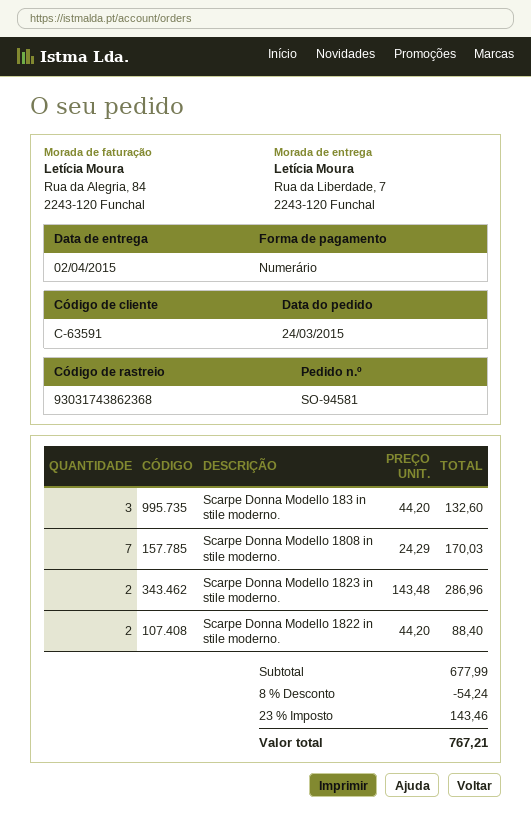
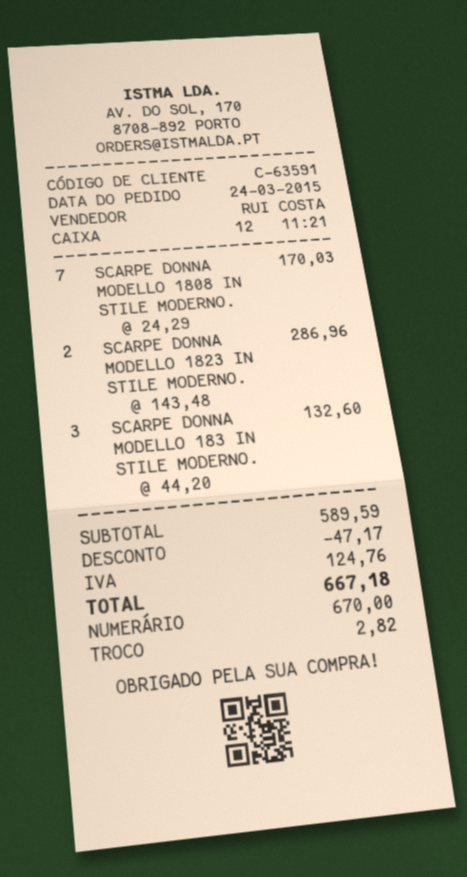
Scarpe Donna Modello 1822 in stile moderno.: 2 x 44.20 = 88.40 -> none
subtotal: 677.99 -> 589.59
discount: 54.24 -> 47.17
tax: 143.46 -> 124.76
total: 767.21 -> 667.18

